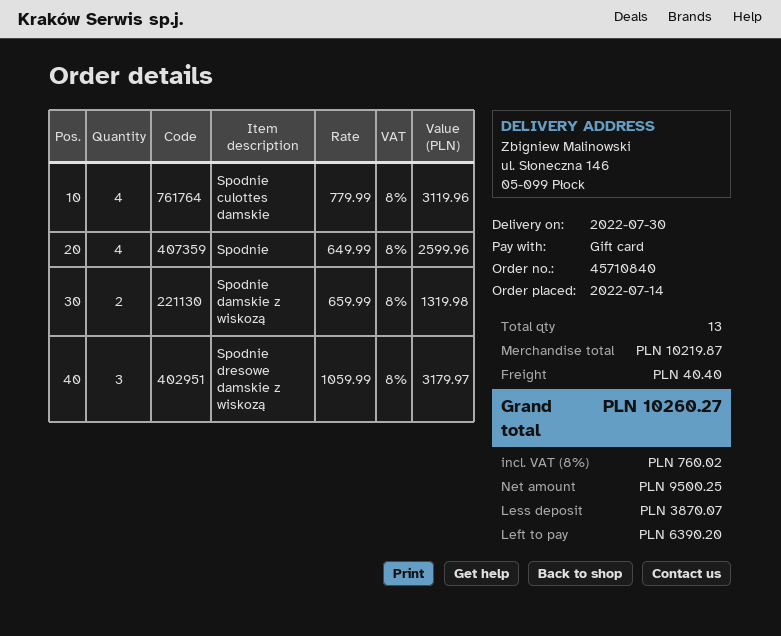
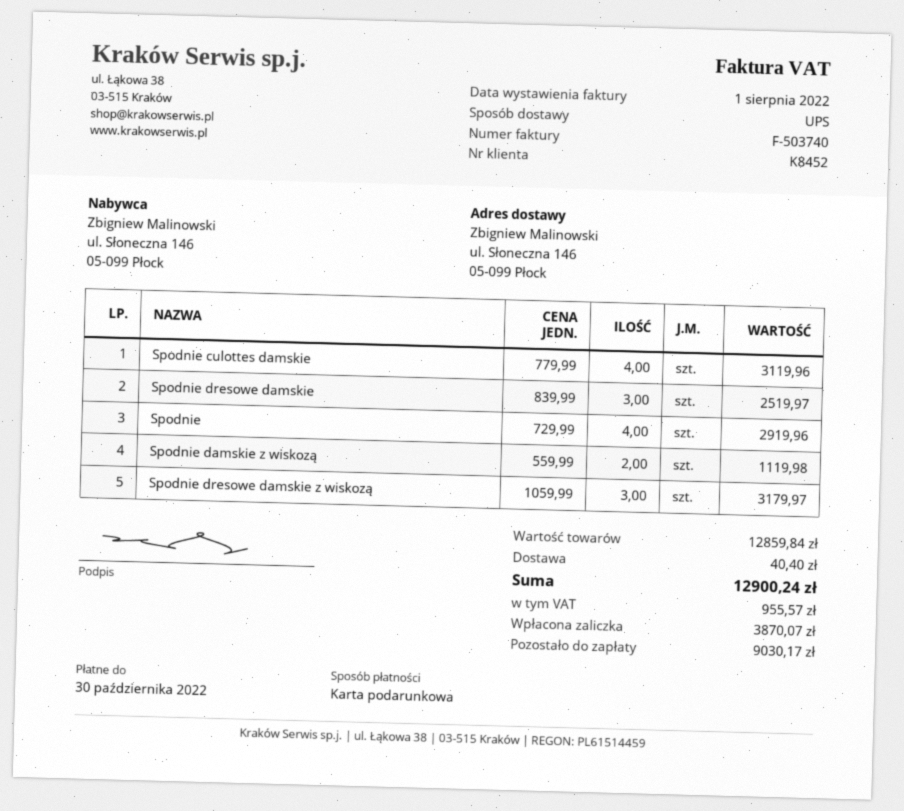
Spodnie: 4 x 649.99 = 2599.96 -> 4 x 729.99 = 2919.96
Spodnie damskie z wiskozą: 2 x 659.99 = 1319.98 -> 2 x 559.99 = 1119.98
Spodnie dresowe damskie: none -> 3 x 839.99 = 2519.97
subtotal: 10219.87 -> 12859.84
tax: 760.02 -> 955.57
total: 10260.27 -> 12900.24
balance: 6390.20 -> 9030.17

